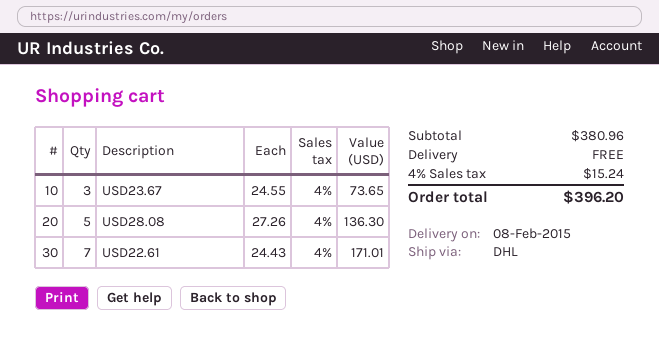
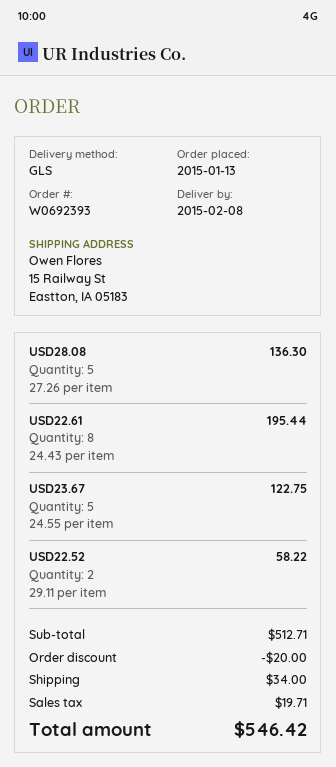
shipping method: DHL -> GLS
USD23.67: 3 x 24.55 = 73.65 -> 5 x 24.55 = 122.75
USD22.61: 7 x 24.43 = 171.01 -> 8 x 24.43 = 195.44
USD22.52: none -> 2 x 29.11 = 58.22
subtotal: 380.96 -> 512.71
discount: none -> 20.00
shipping: 0.00 -> 34.00
tax: 15.24 -> 19.71
total: 396.20 -> 546.42

